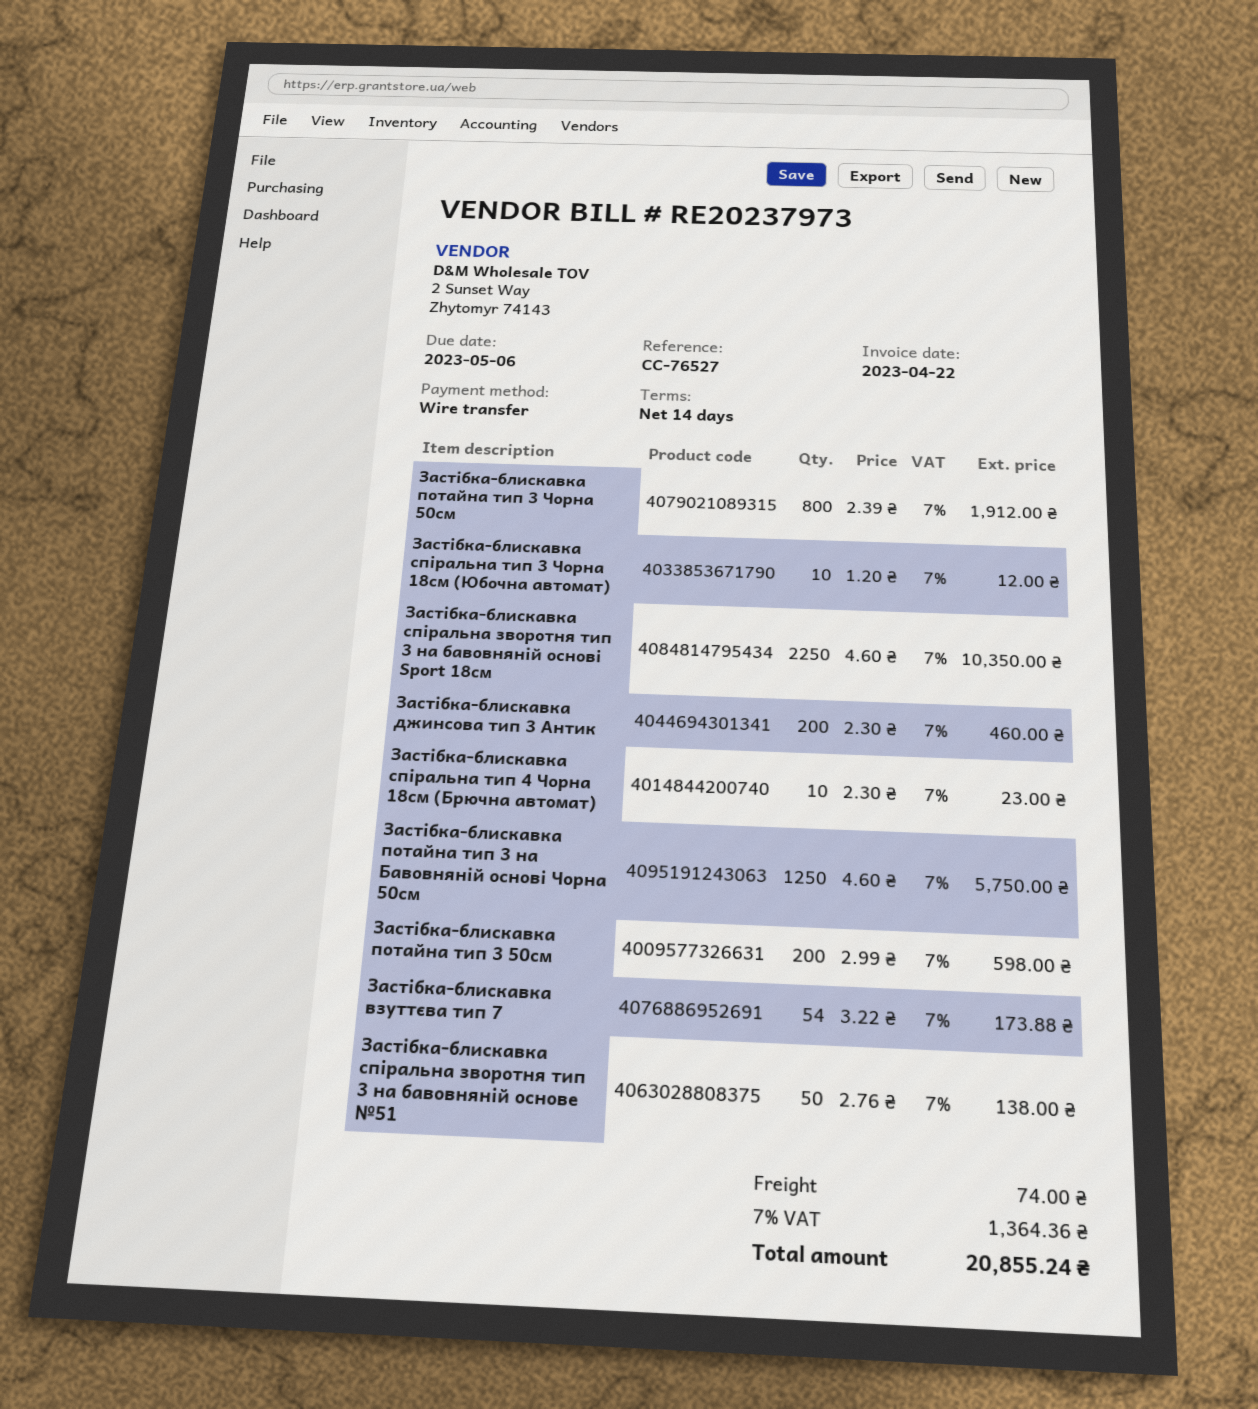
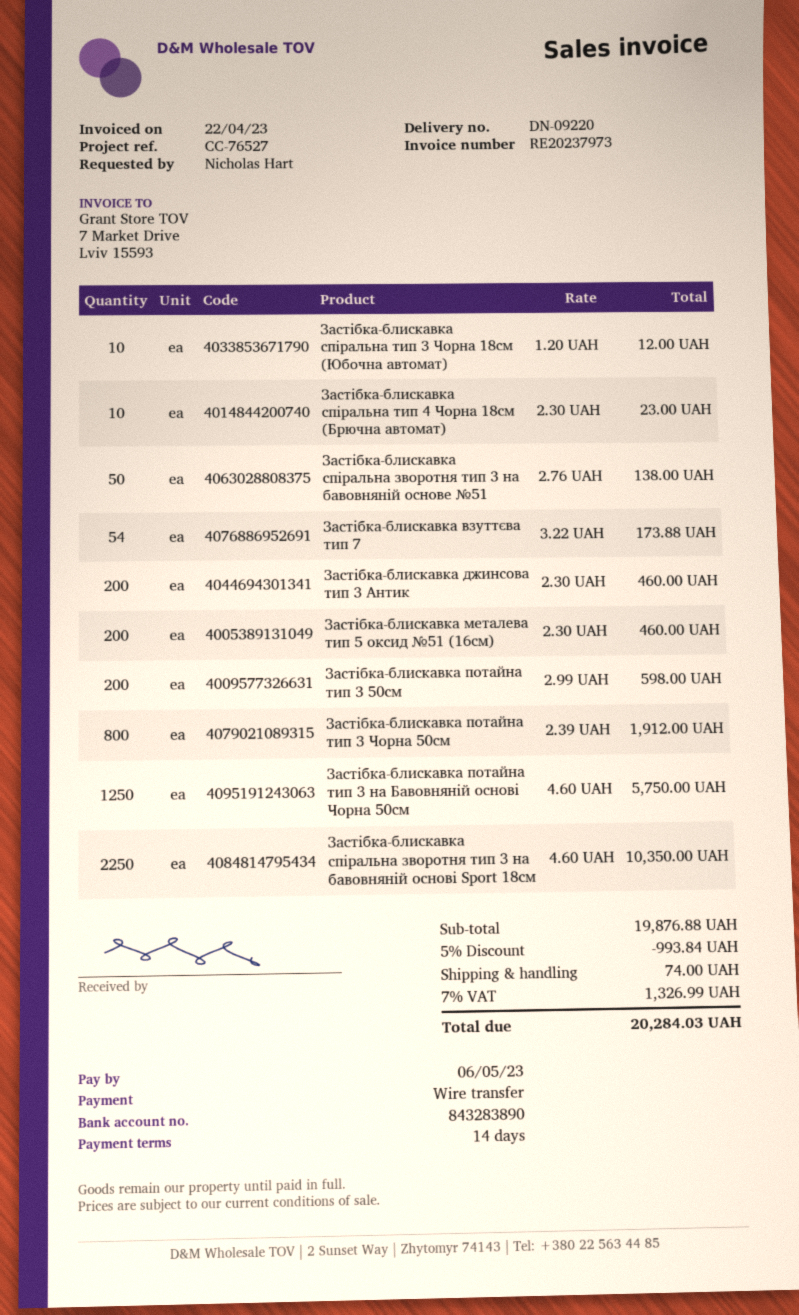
Застібка-блискавка металева тип 5 оксид №51 (16см): none -> 200 x 2.30 = 460.00
discount: none -> 5% = 993.84
tax: 7% = 1364.36 -> 7% = 1326.99
total: 20855.24 -> 20284.03

